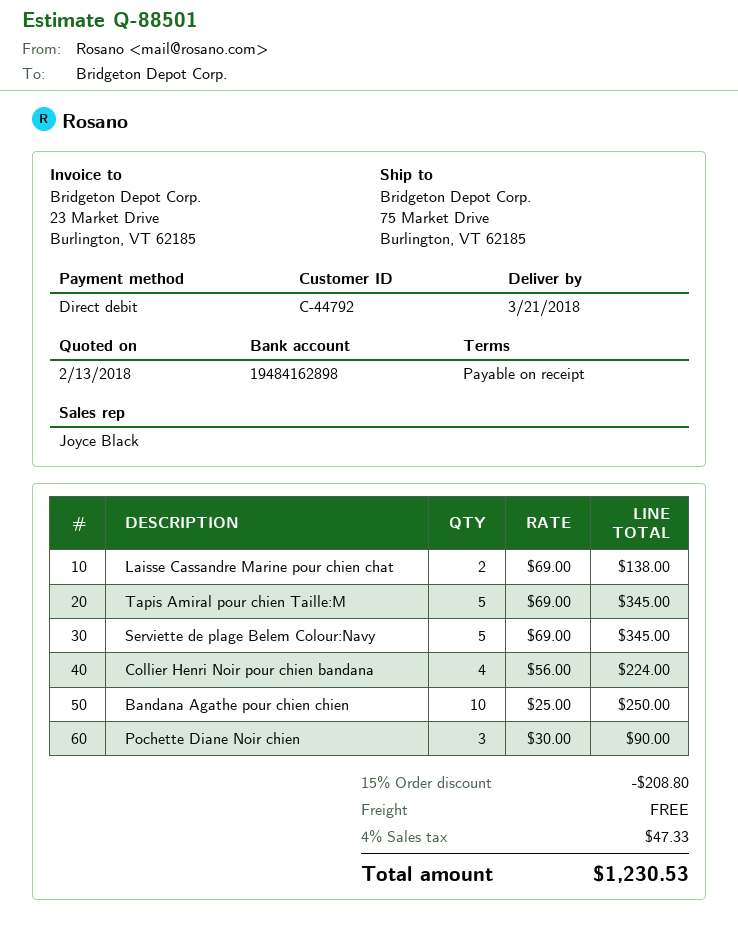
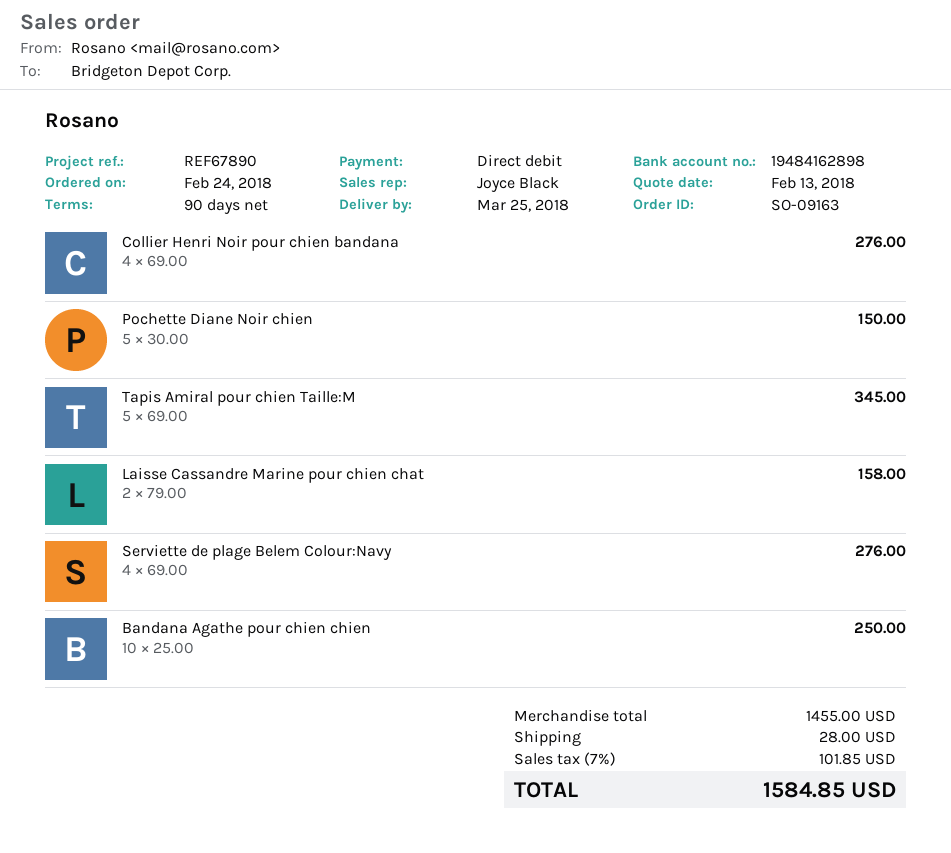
delivery date: 2018-03-21 -> 2018-03-25
payment terms: on receipt -> 90 days
Laisse Cassandre Marine pour chien chat: 2 x 69.00 = 138.00 -> 2 x 79.00 = 158.00
Serviette de plage Belem Colour:Navy: 5 x 69.00 = 345.00 -> 4 x 69.00 = 276.00
Collier Henri Noir pour chien bandana: 4 x 56.00 = 224.00 -> 4 x 69.00 = 276.00
Pochette Diane Noir chien: 3 x 30.00 = 90.00 -> 5 x 30.00 = 150.00
discount: 15% = 208.80 -> none
shipping: 0.00 -> 28.00
tax: 4% = 47.33 -> 7% = 101.85
total: 1230.53 -> 1584.85

